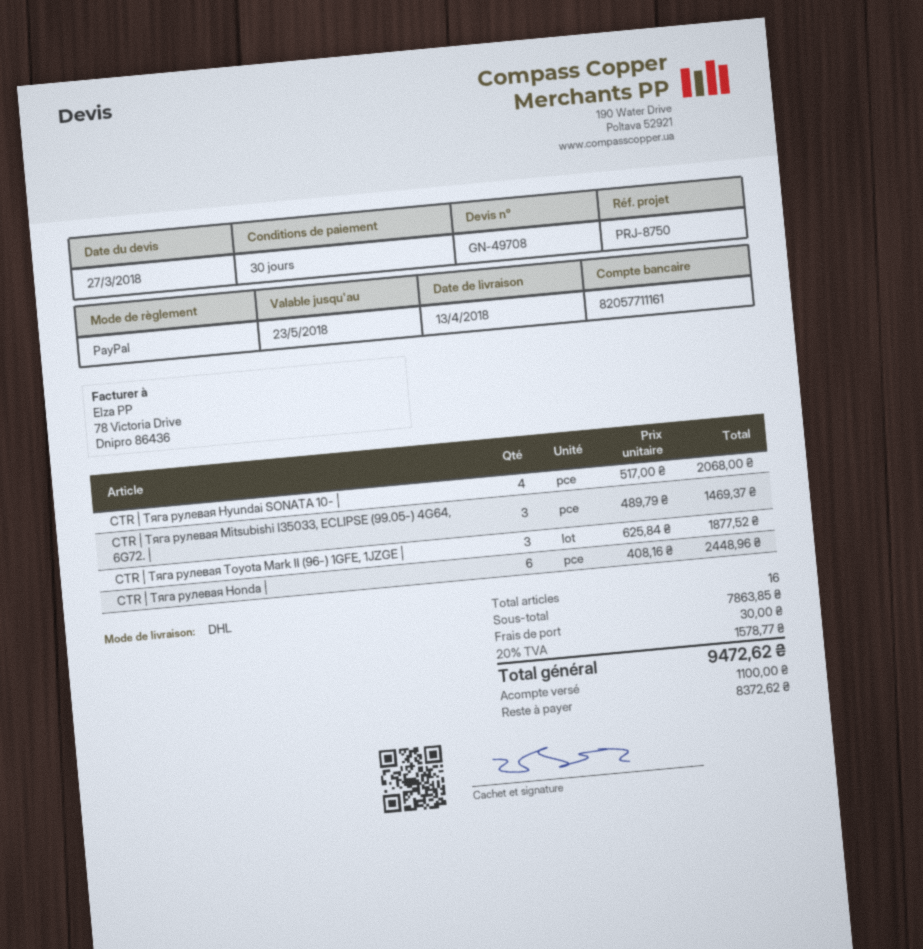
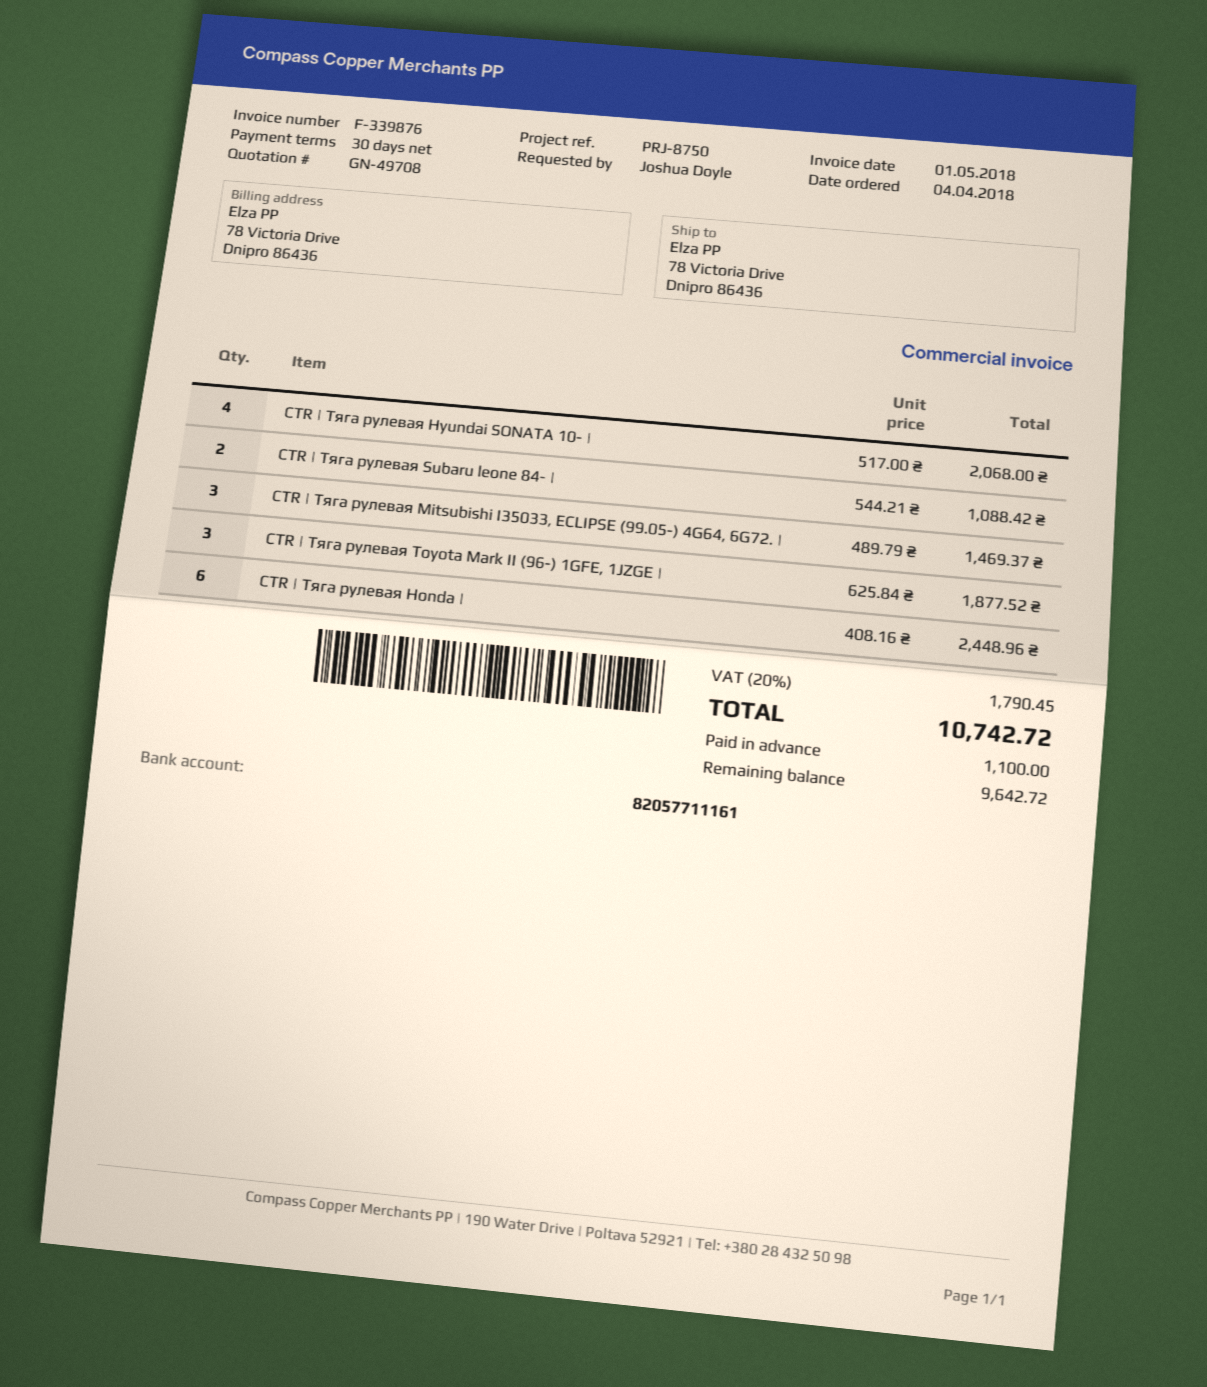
CTR | Тяга рулевая Subaru leone 84- |: none -> 2 x 544.21 = 1088.42
shipping: 30.00 -> none
tax: 20% = 1578.77 -> 20% = 1790.45
total: 9472.62 -> 10742.72
balance: 8372.62 -> 9642.72

